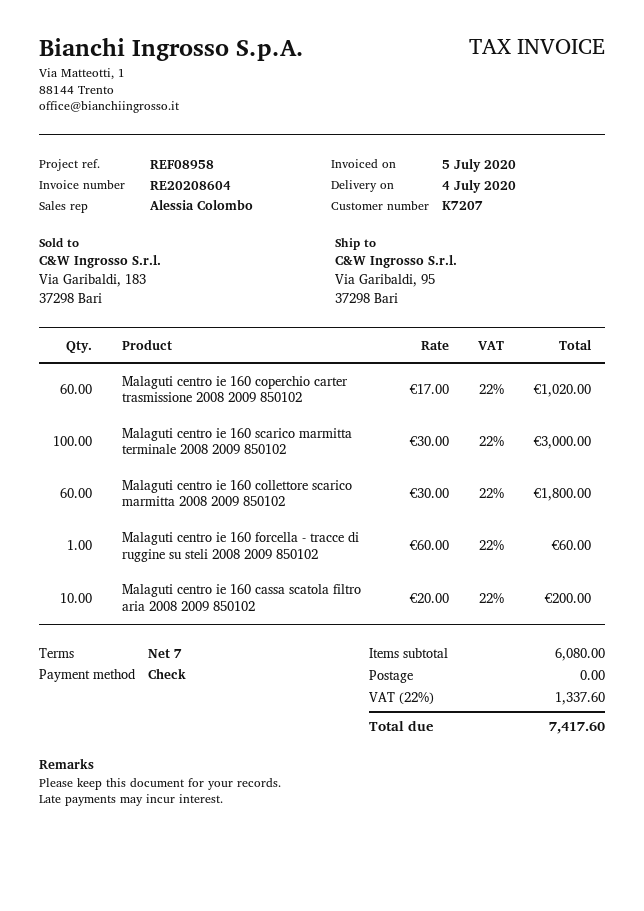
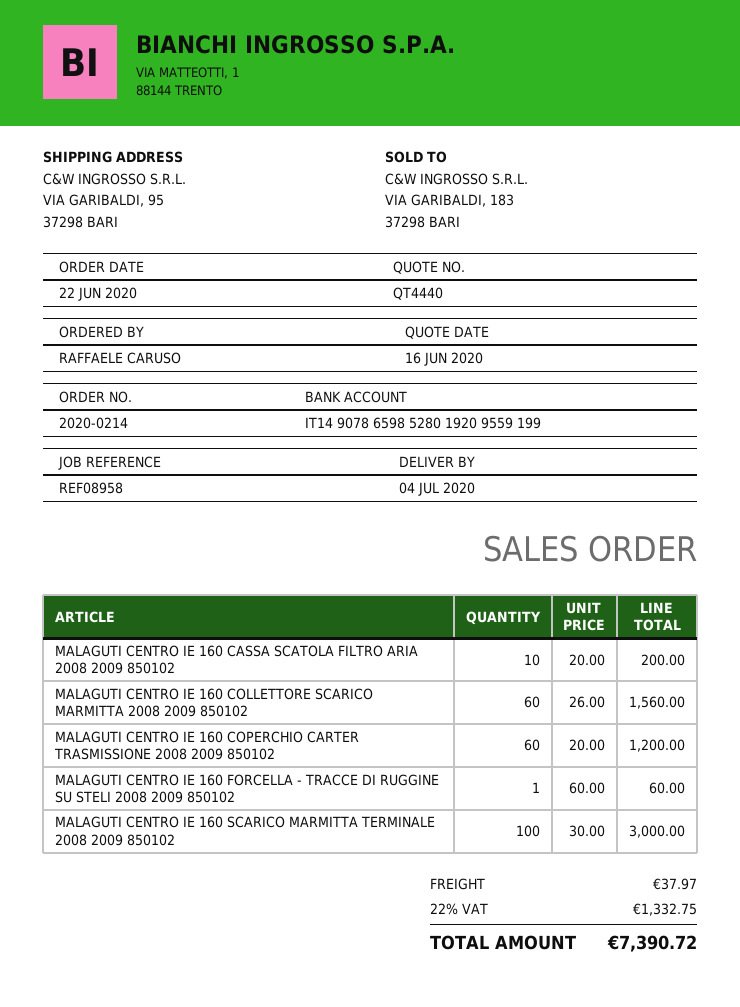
Malaguti centro ie 160 coperchio carter trasmissione 2008 2009 850102: 60 x 17.00 = 1020.00 -> 60 x 20.00 = 1200.00
Malaguti centro ie 160 collettore scarico marmitta 2008 2009 850102: 60 x 30.00 = 1800.00 -> 60 x 26.00 = 1560.00
shipping: 0.00 -> 37.97
tax: 22% = 1337.60 -> 22% = 1332.75
total: 7417.60 -> 7390.72

